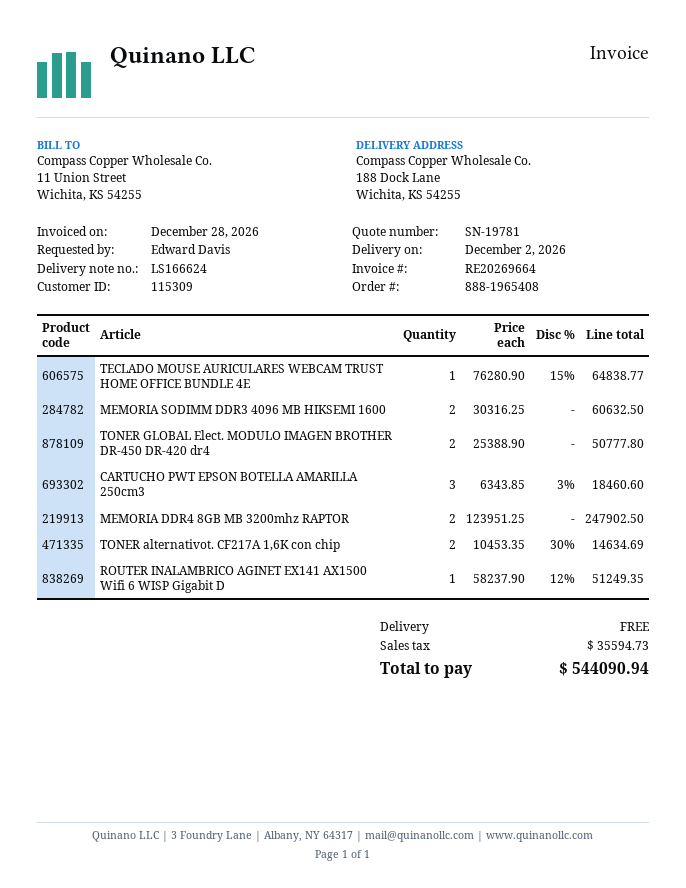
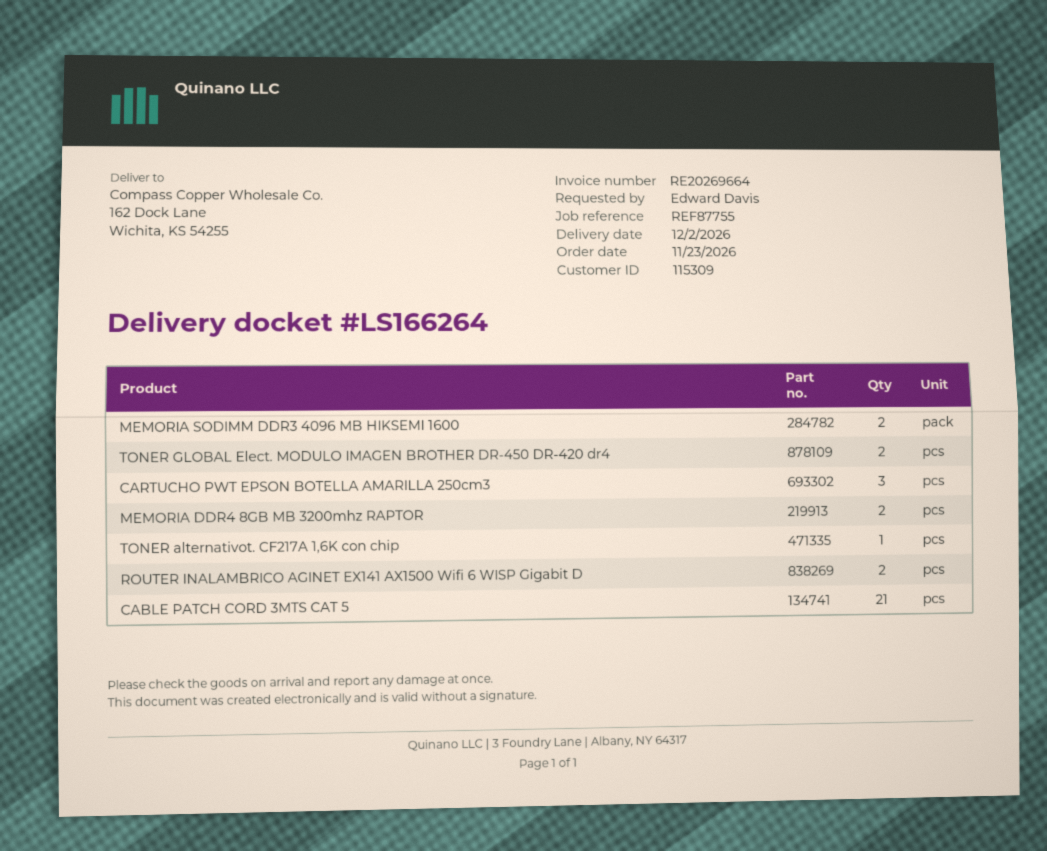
delivery note number: LS166624 -> LS166264
ship to: 188 Dock Lane, Wichita, KS 54255 -> 162 Dock Lane, Wichita, KS 54255
TECLADO MOUSE AURICULARES WEBCAM TRUST HOME OFFICE BUNDLE 4E: 1 -> none
TONER alternativot. CF217A 1,6K con chip: 2 -> 1
ROUTER INALAMBRICO AGINET EX141 AX1500 Wifi 6 WISP Gigabit D: 1 -> 2
CABLE PATCH CORD 3MTS CAT 5: none -> 21

